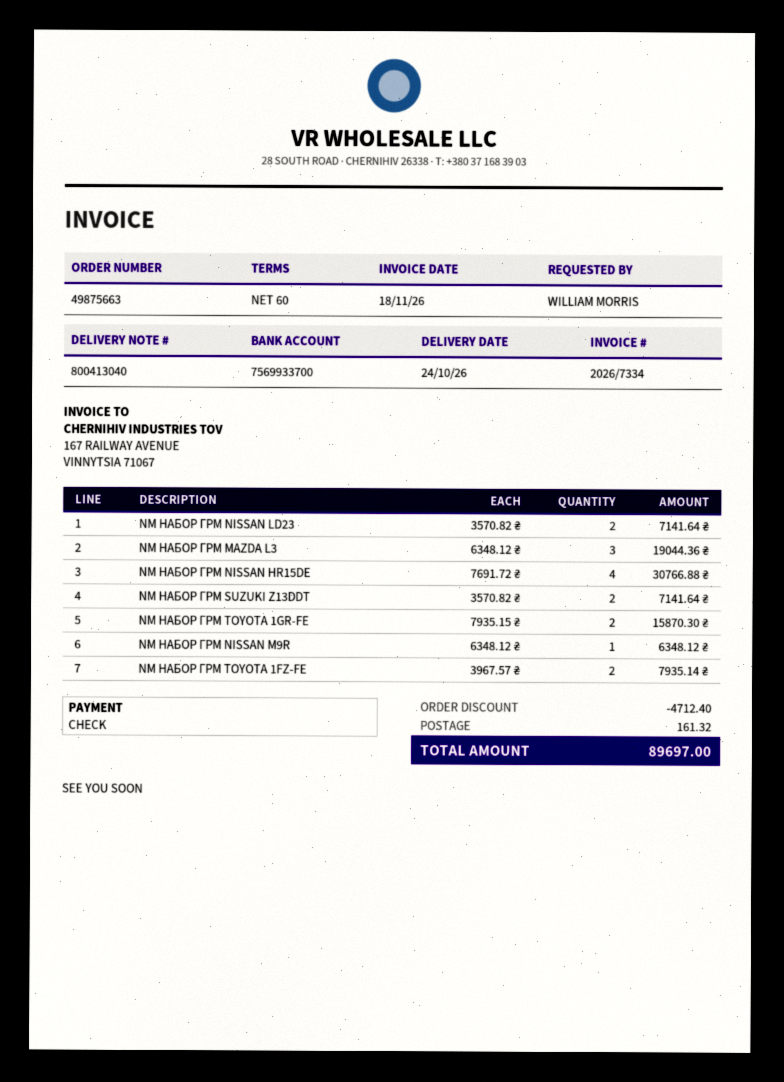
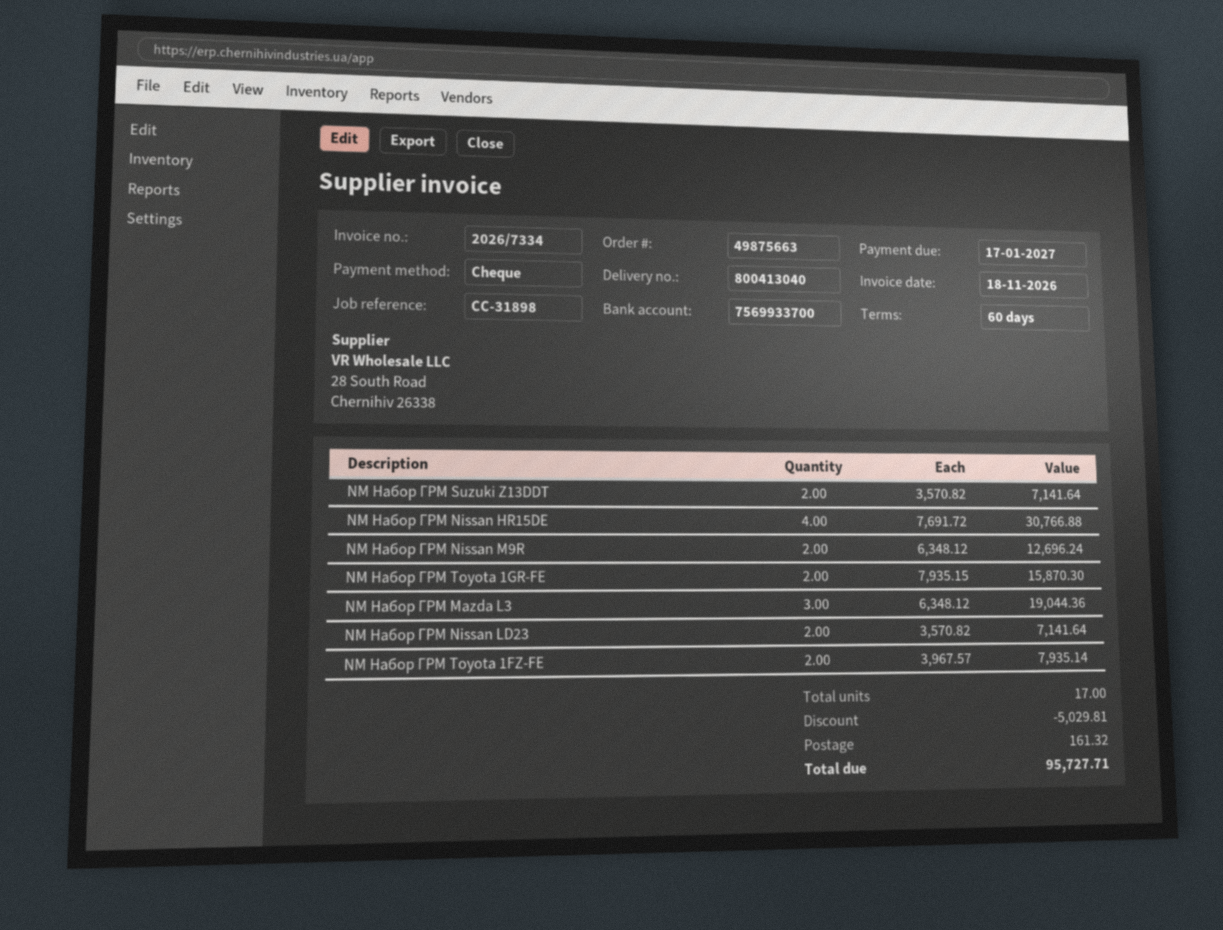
NM НАБОР ГРМ NISSAN M9R: 1 x 6348.12 = 6348.12 -> 2 x 6348.12 = 12696.24
discount: 4712.40 -> 5029.81
total: 89697.00 -> 95727.71

